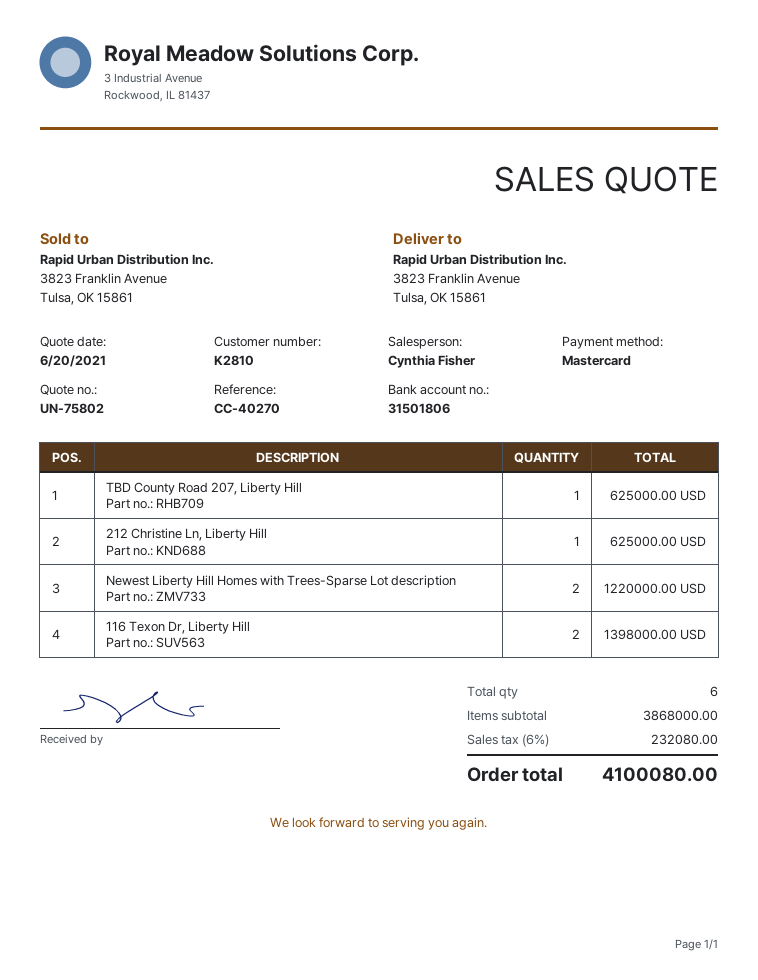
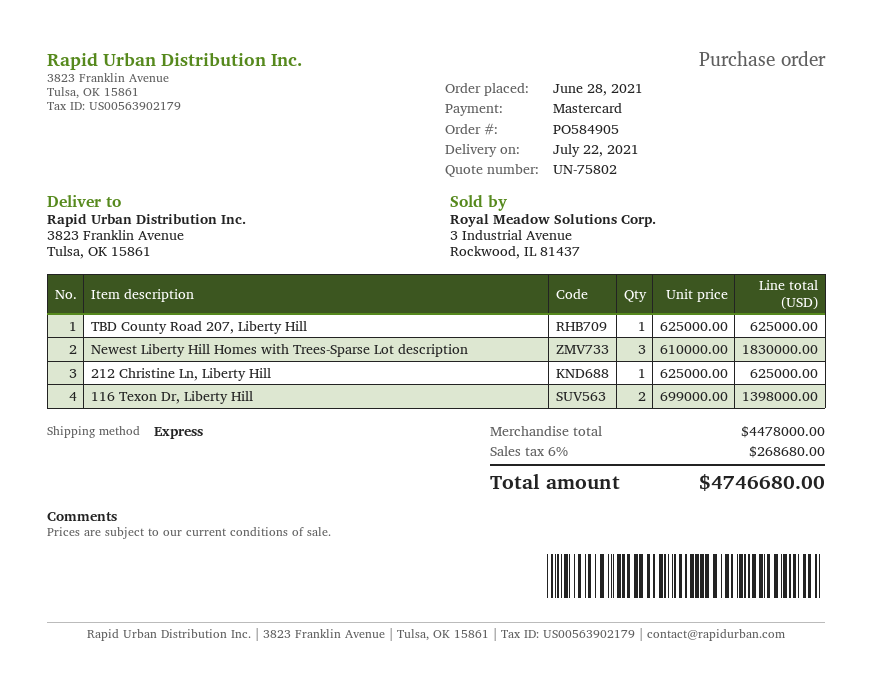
Newest Liberty Hill Homes with Trees-Sparse Lot description: 2 for 1220000.00 -> 3 for 1830000.00
subtotal: 3868000.00 -> 4478000.00
tax: 6% = 232080.00 -> 6% = 268680.00
total: 4100080.00 -> 4746680.00

